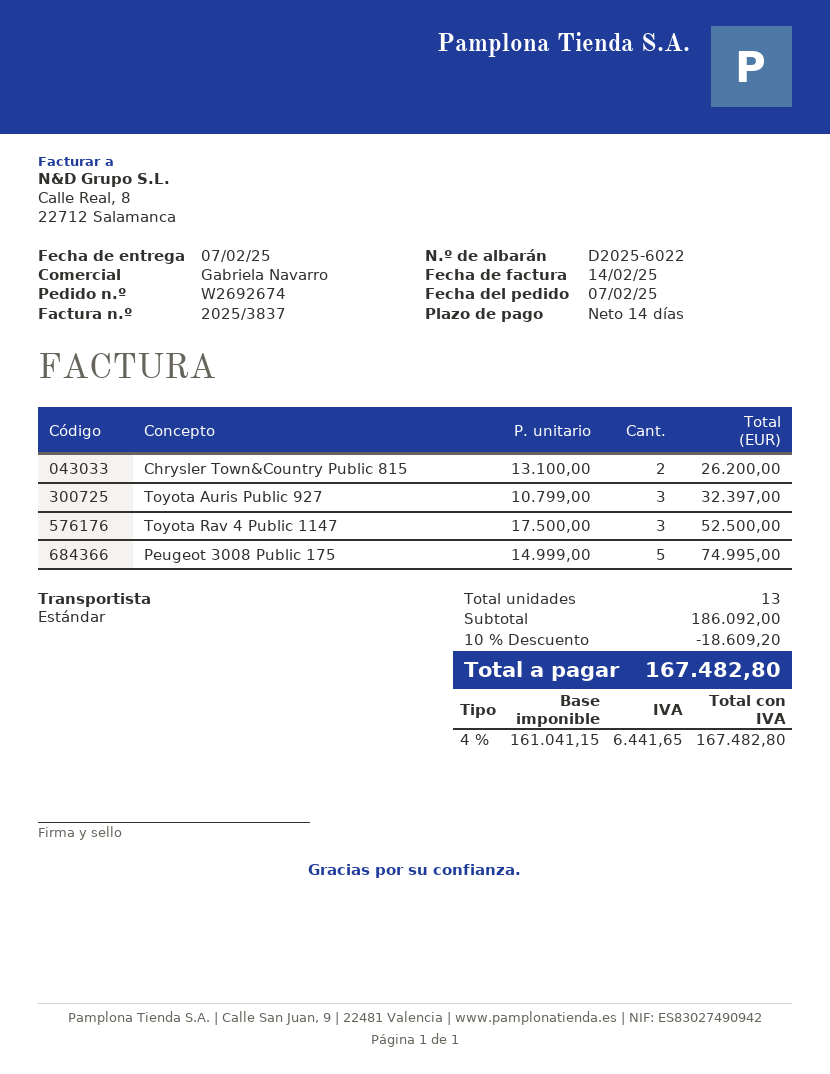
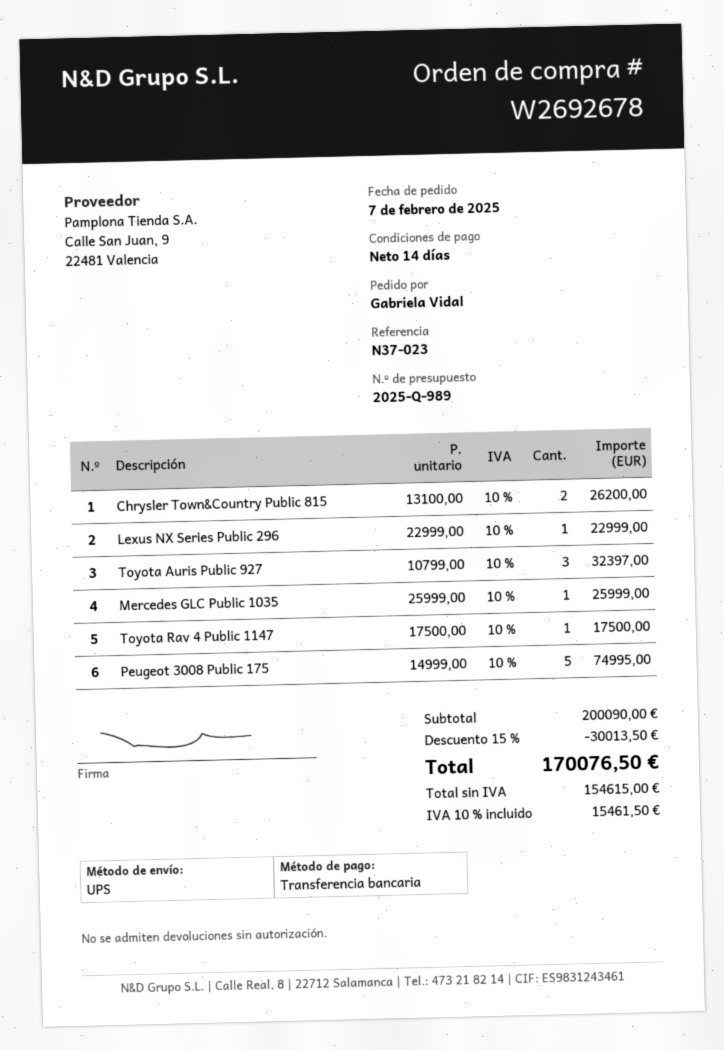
order number: W2692674 -> W2692678
shipping method: standard -> UPS
Toyota Rav 4 Public 1147: 3 x 17500.00 = 52500.00 -> 1 x 17500.00 = 17500.00
Lexus NX Series Public 296: none -> 1 x 22999.00 = 22999.00
Mercedes GLC Public 1035: none -> 1 x 25999.00 = 25999.00
subtotal: 186092.00 -> 200090.00
discount: 10% = 18609.20 -> 15% = 30013.50
net: 161041.15 -> 154615.00
tax: 4% = 6441.65 -> 10% = 15461.50
total: 167482.80 -> 170076.50

